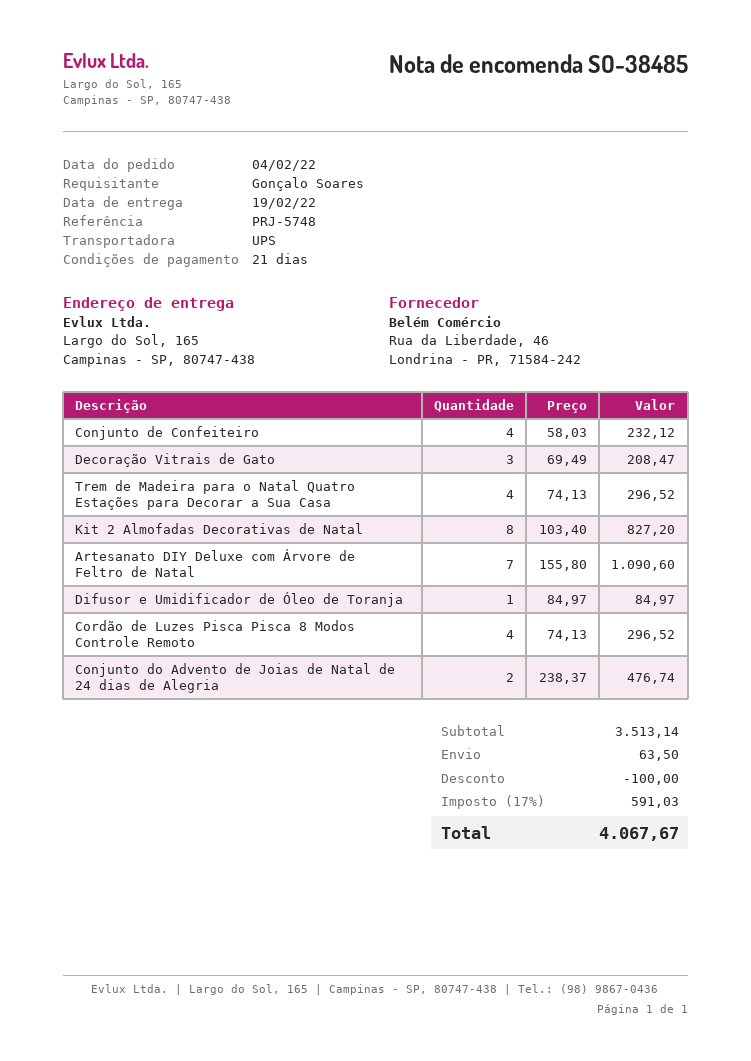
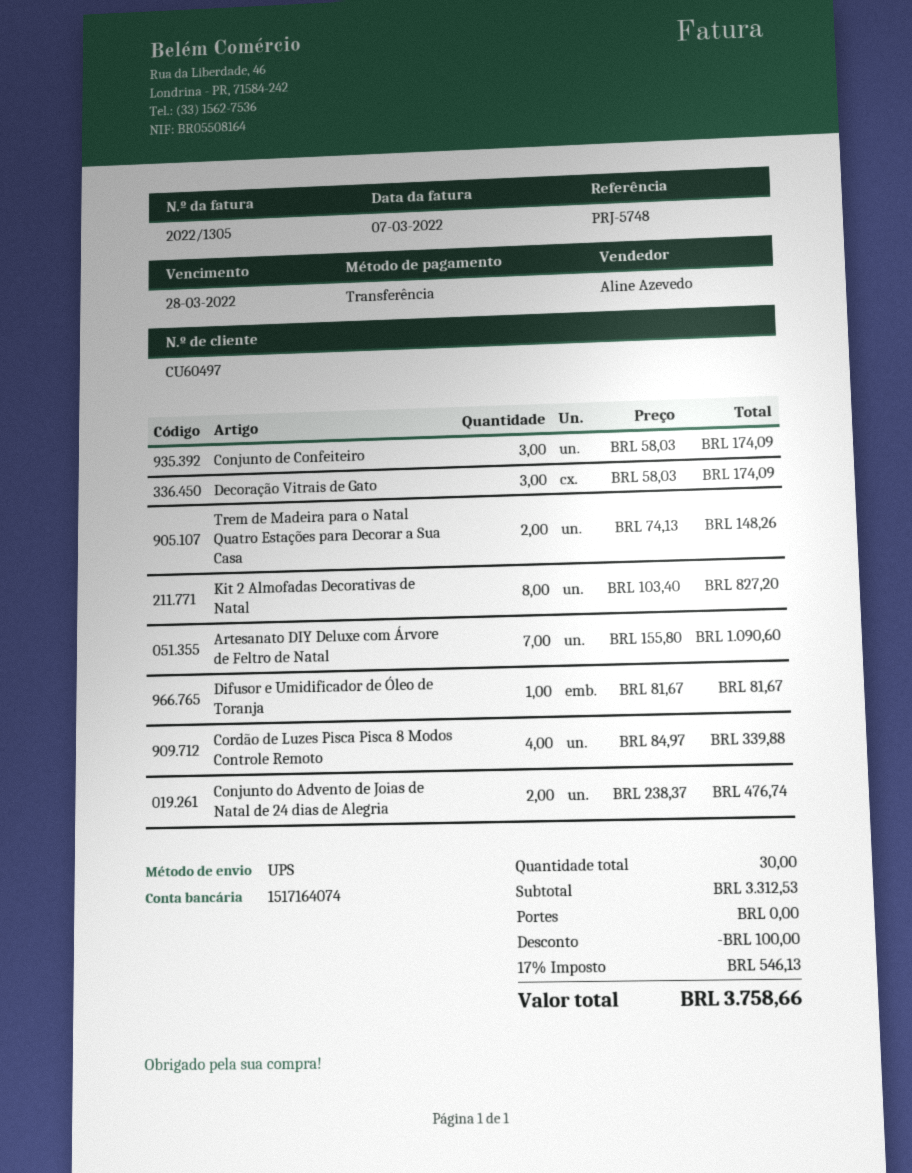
Conjunto de Confeiteiro: 4 x 58.03 = 232.12 -> 3 x 58.03 = 174.09
Decoração Vitrais de Gato: 3 x 69.49 = 208.47 -> 3 x 58.03 = 174.09
Trem de Madeira para o Natal Quatro Estações para Decorar a Sua Casa: 4 x 74.13 = 296.52 -> 2 x 74.13 = 148.26
Difusor e Umidificador de Óleo de Toranja: 1 x 84.97 = 84.97 -> 1 x 81.67 = 81.67
Cordão de Luzes Pisca Pisca 8 Modos Controle Remoto: 4 x 74.13 = 296.52 -> 4 x 84.97 = 339.88
subtotal: 3513.14 -> 3312.53
shipping: 63.50 -> 0.00
tax: 17% = 591.03 -> 17% = 546.13
total: 4067.67 -> 3758.66

